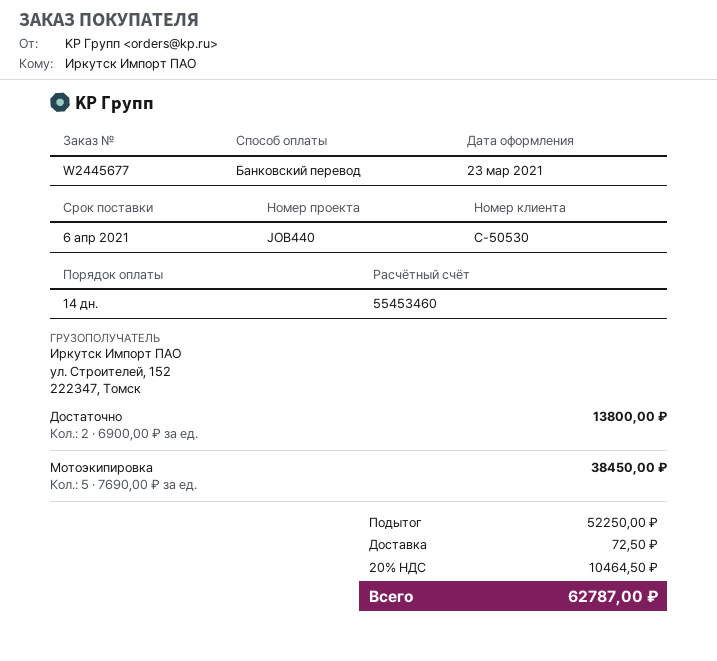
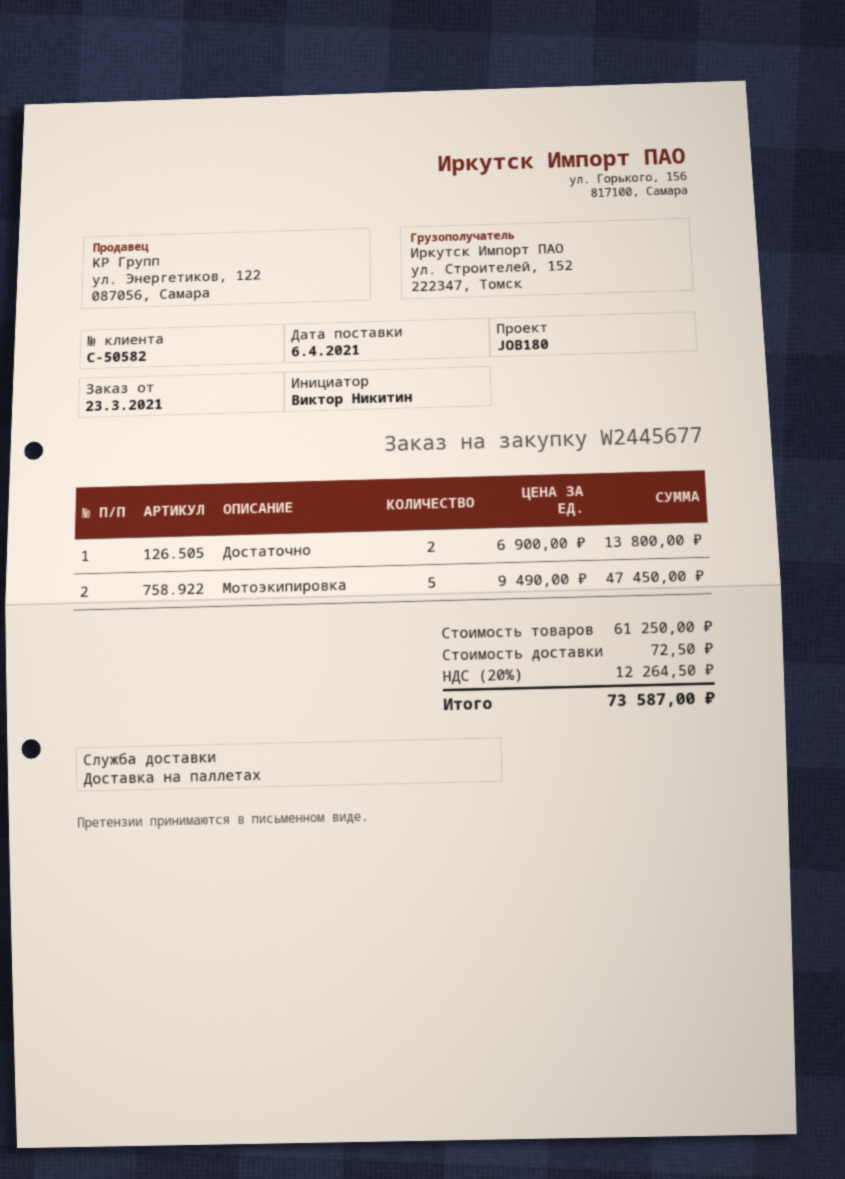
customer number: C-50530 -> C-50582
reference: JOB440 -> JOB180
Мотоэкипировка: 5 x 7690.00 = 38450.00 -> 5 x 9490.00 = 47450.00
subtotal: 52250.00 -> 61250.00
tax: 20% = 10464.50 -> 20% = 12264.50
total: 62787.00 -> 73587.00

